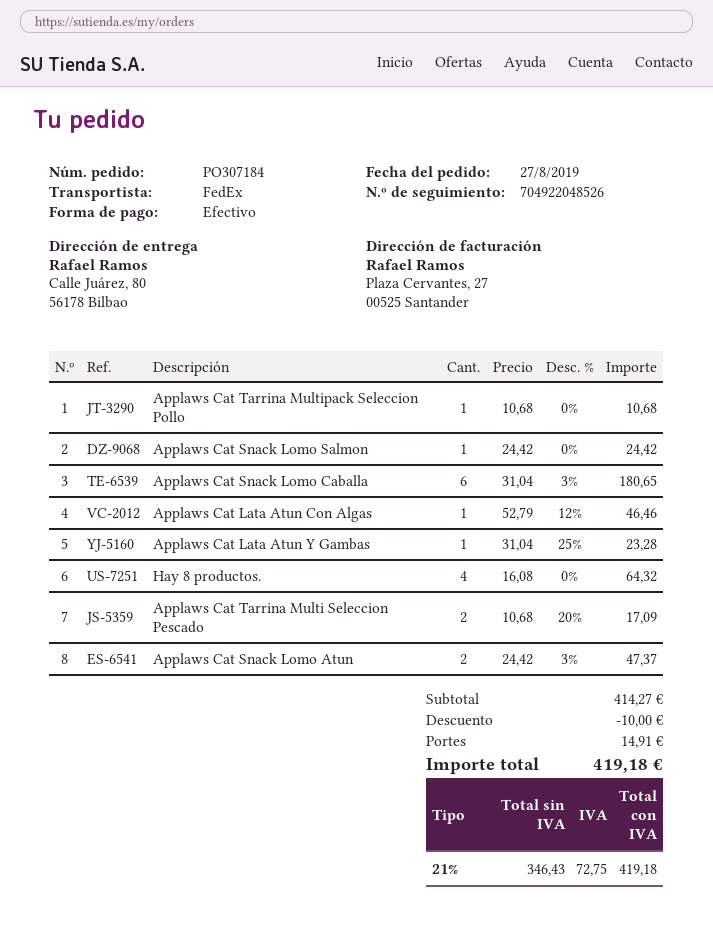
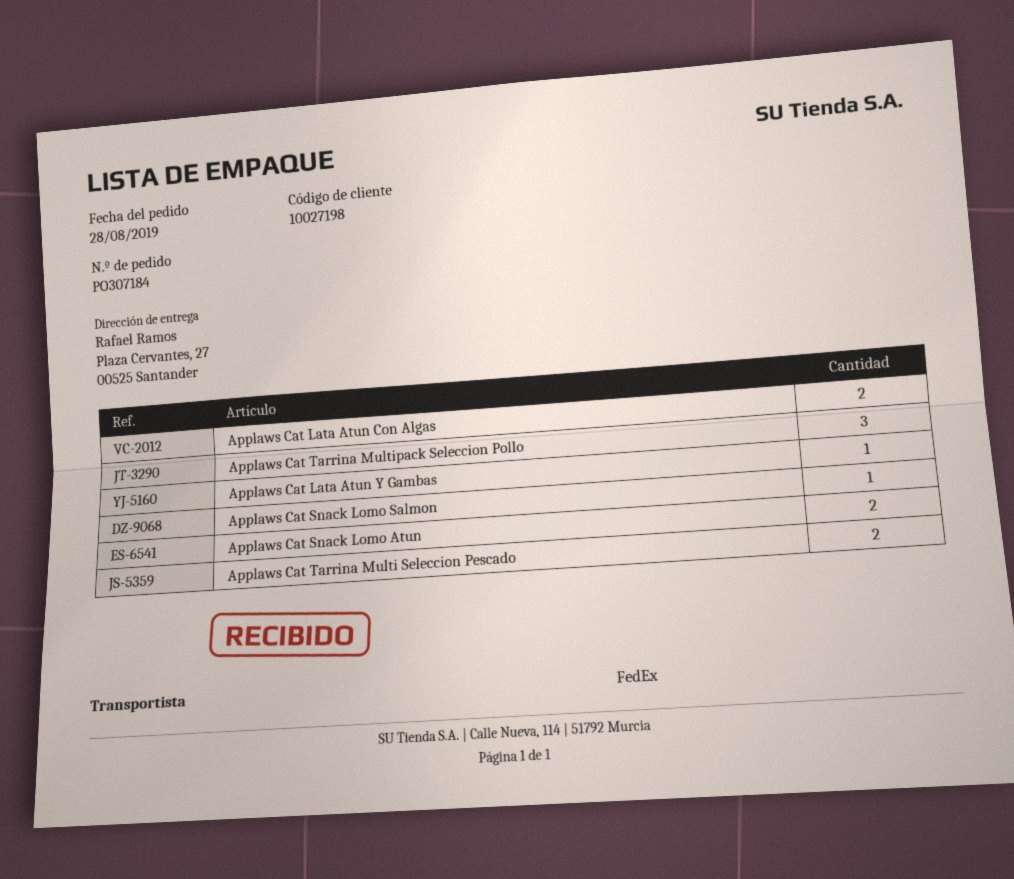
order date: 2019-08-27 -> 2019-08-28
ship to: Calle Juárez, 80, 56178 Bilbao -> Plaza Cervantes, 27, 00525 Santander
Applaws Cat Tarrina Multipack Seleccion Pollo: 1 -> 3
Applaws Cat Snack Lomo Caballa: 6 -> none
Applaws Cat Lata Atun Con Algas: 1 -> 2
Hay 8 productos.: 4 -> none

